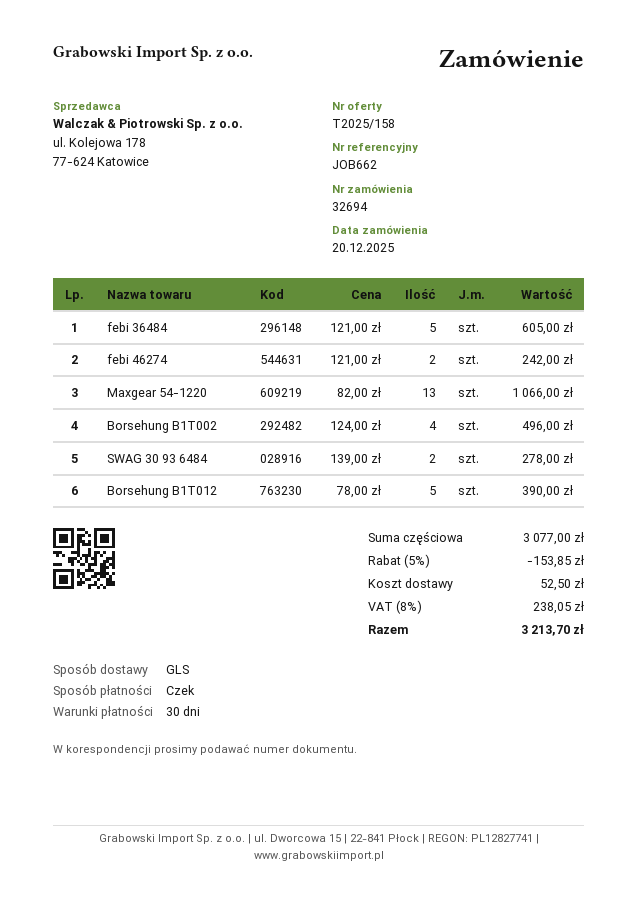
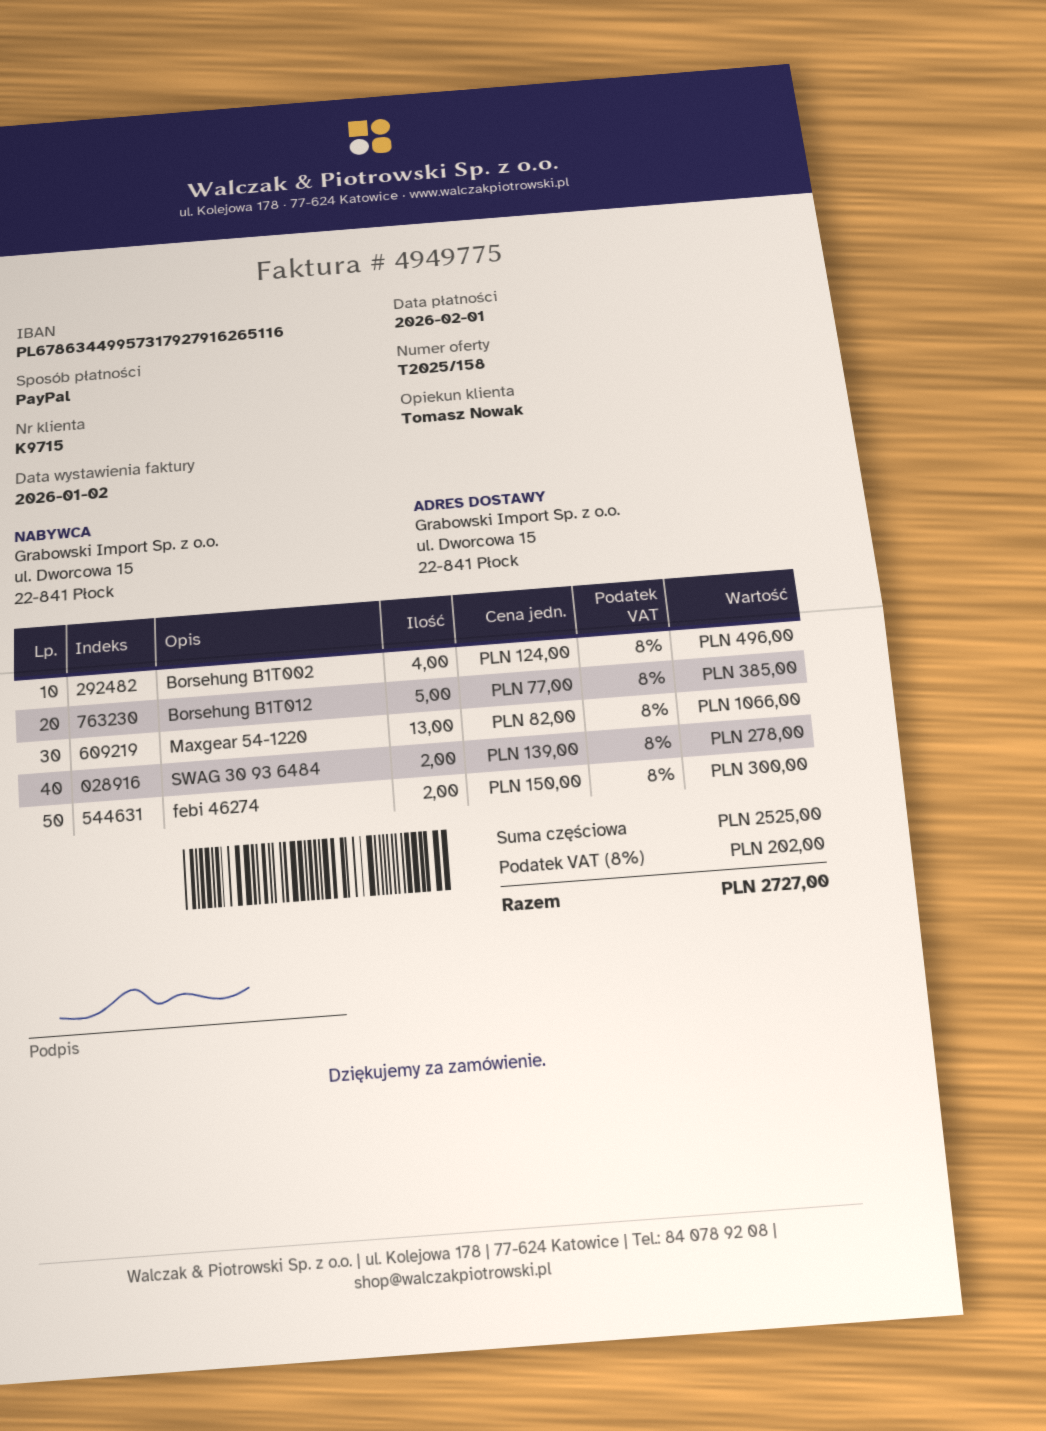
payment method: cheque -> PayPal
febi 36484: 5 x 121.00 = 605.00 -> none
febi 46274: 2 x 121.00 = 242.00 -> 2 x 150.00 = 300.00
Borsehung B1T012: 5 x 78.00 = 390.00 -> 5 x 77.00 = 385.00
subtotal: 3077.00 -> 2525.00
discount: 5% = 153.85 -> none
shipping: 52.50 -> none
tax: 8% = 238.05 -> 8% = 202.00
total: 3213.70 -> 2727.00

